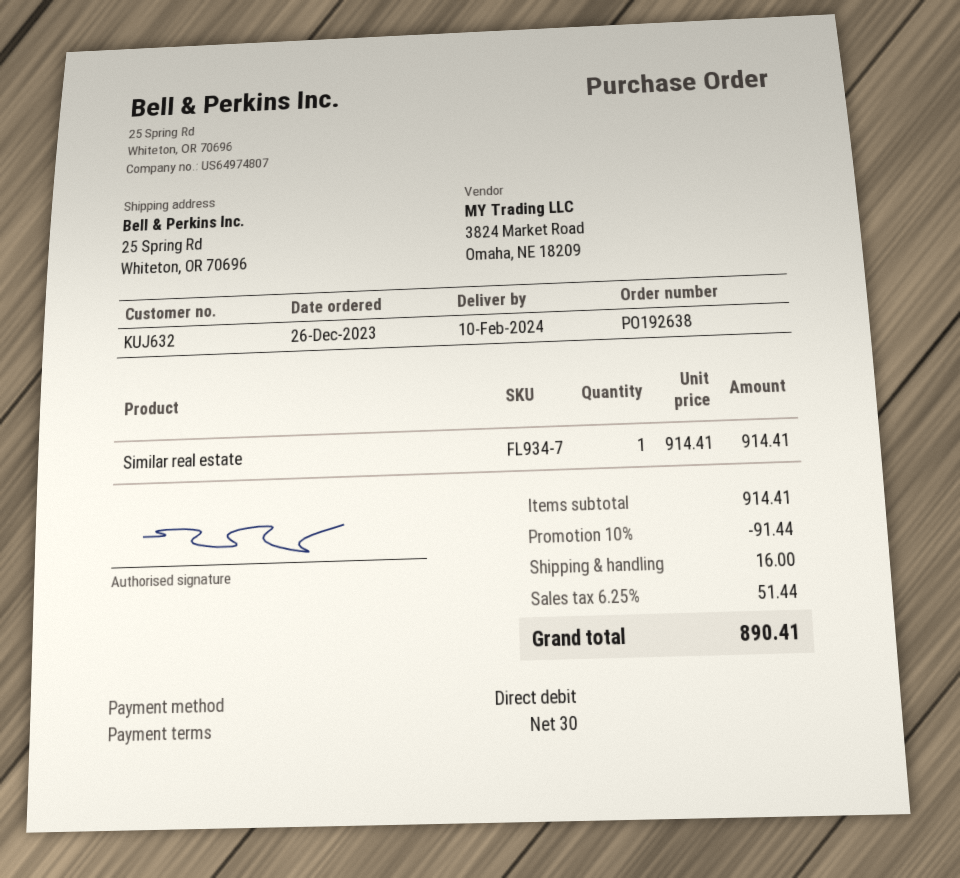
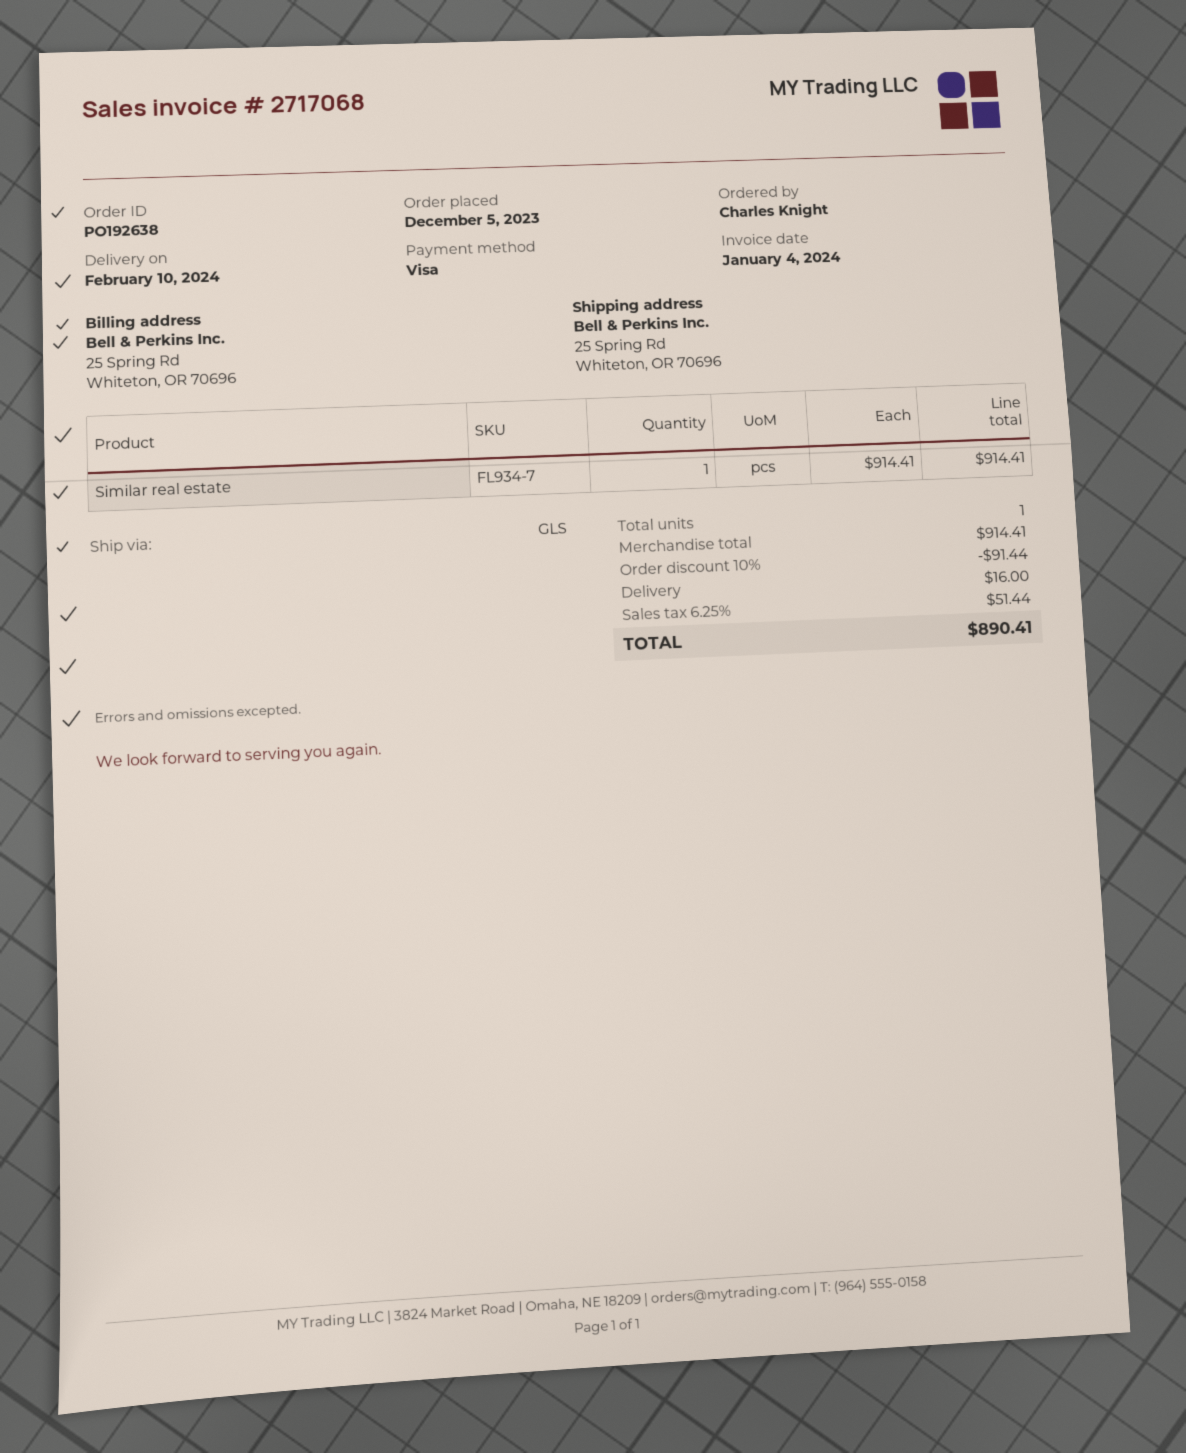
order date: 2023-12-26 -> 2023-12-05
payment method: direct debit -> Visa

